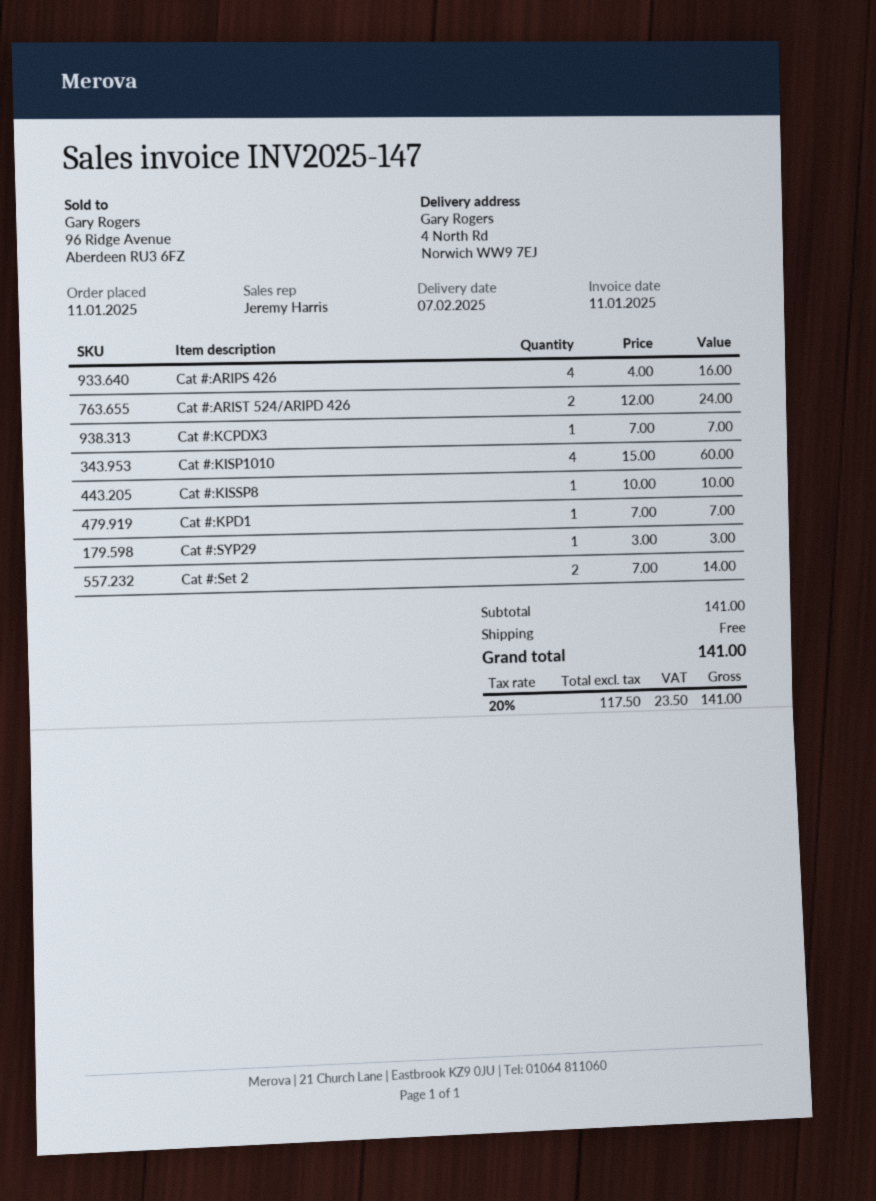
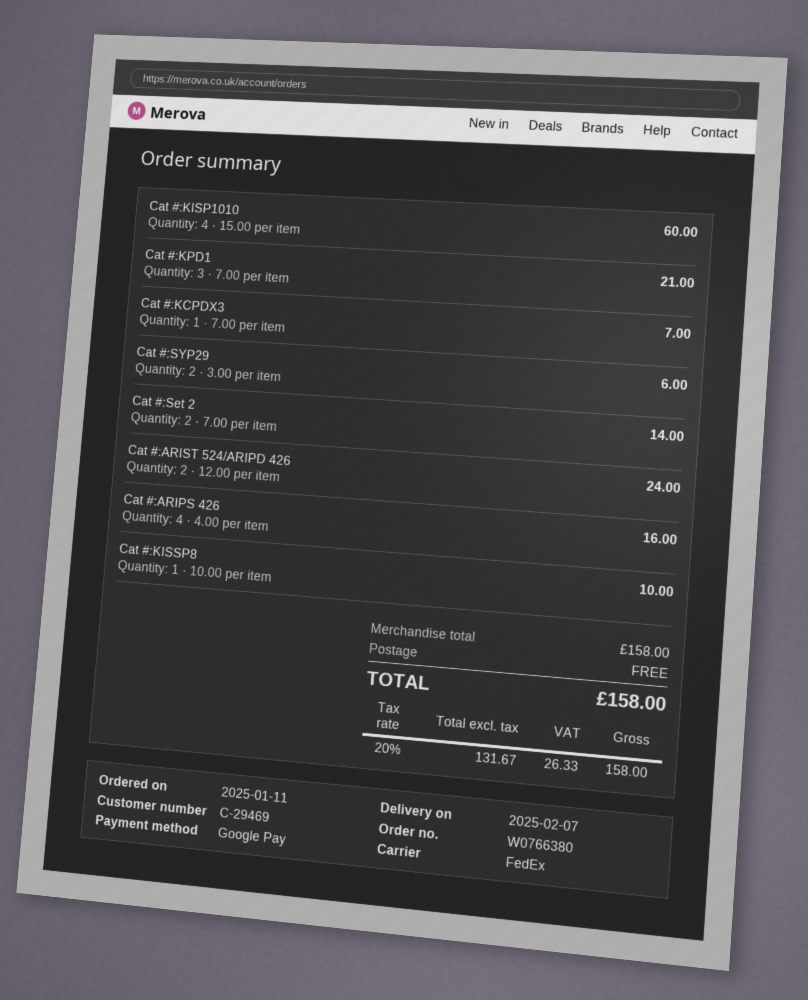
Cat #:KPD1: 1 x 7.00 = 7.00 -> 3 x 7.00 = 21.00
Cat #:SYP29: 1 x 3.00 = 3.00 -> 2 x 3.00 = 6.00
subtotal: 141.00 -> 158.00
net: 117.50 -> 131.67
tax: 20% = 23.50 -> 20% = 26.33
total: 141.00 -> 158.00

